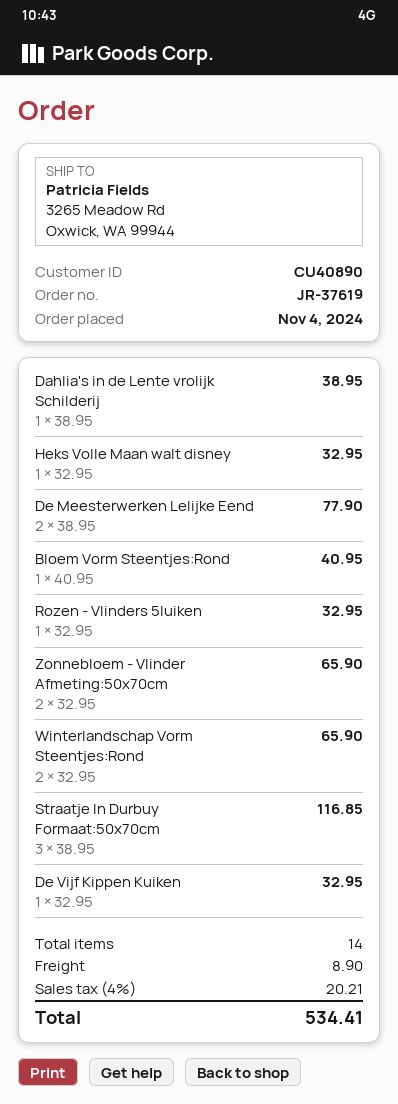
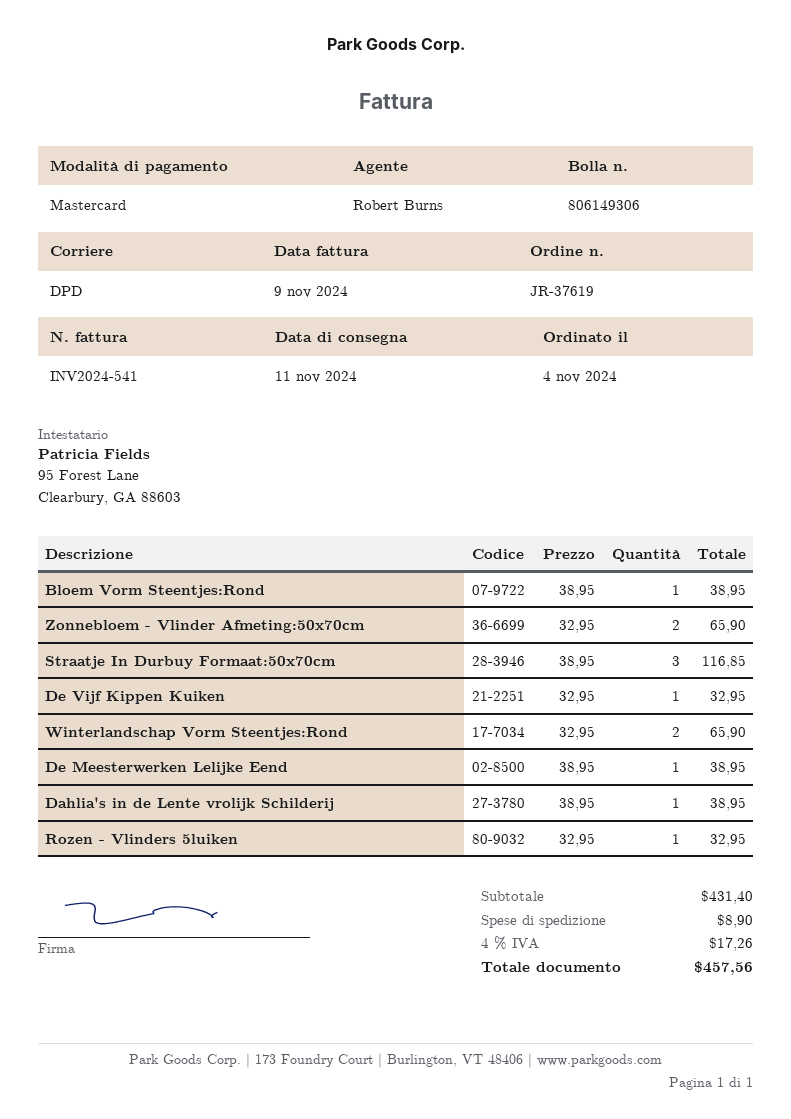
Heks Volle Maan walt disney: 1 x 32.95 = 32.95 -> none
De Meesterwerken Lelijke Eend: 2 x 38.95 = 77.90 -> 1 x 38.95 = 38.95
Bloem Vorm Steentjes:Rond: 1 x 40.95 = 40.95 -> 1 x 38.95 = 38.95
tax: 4% = 20.21 -> 4% = 17.26
total: 534.41 -> 457.56

